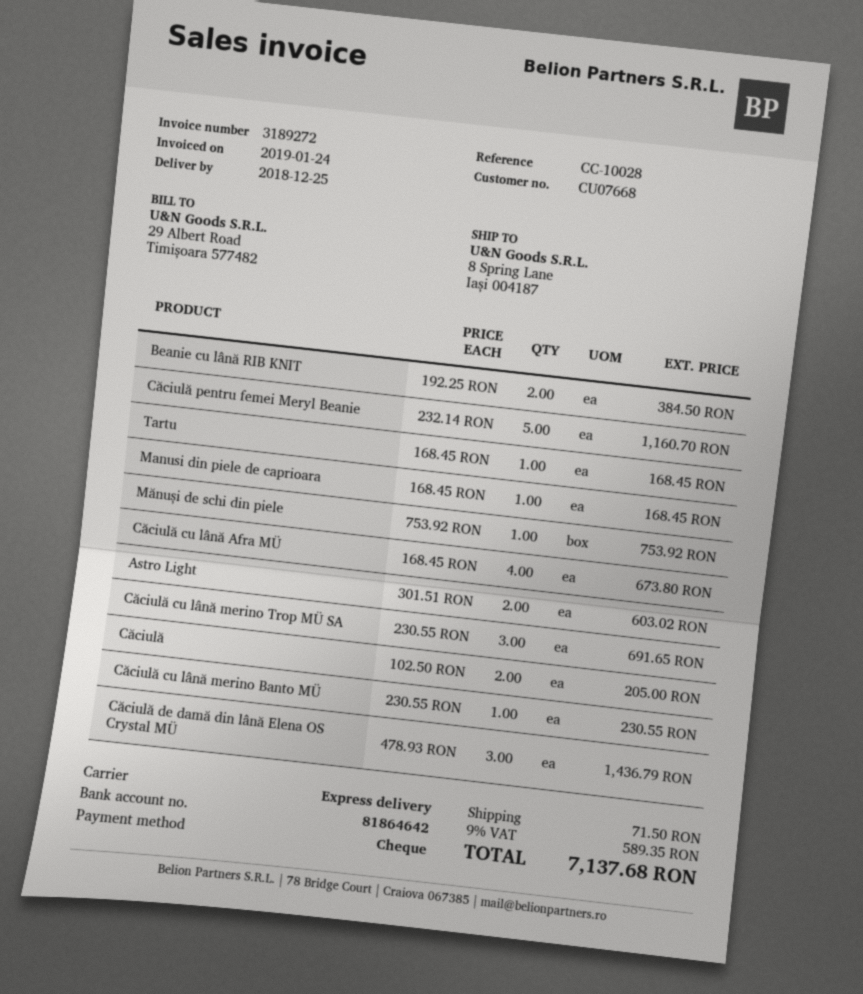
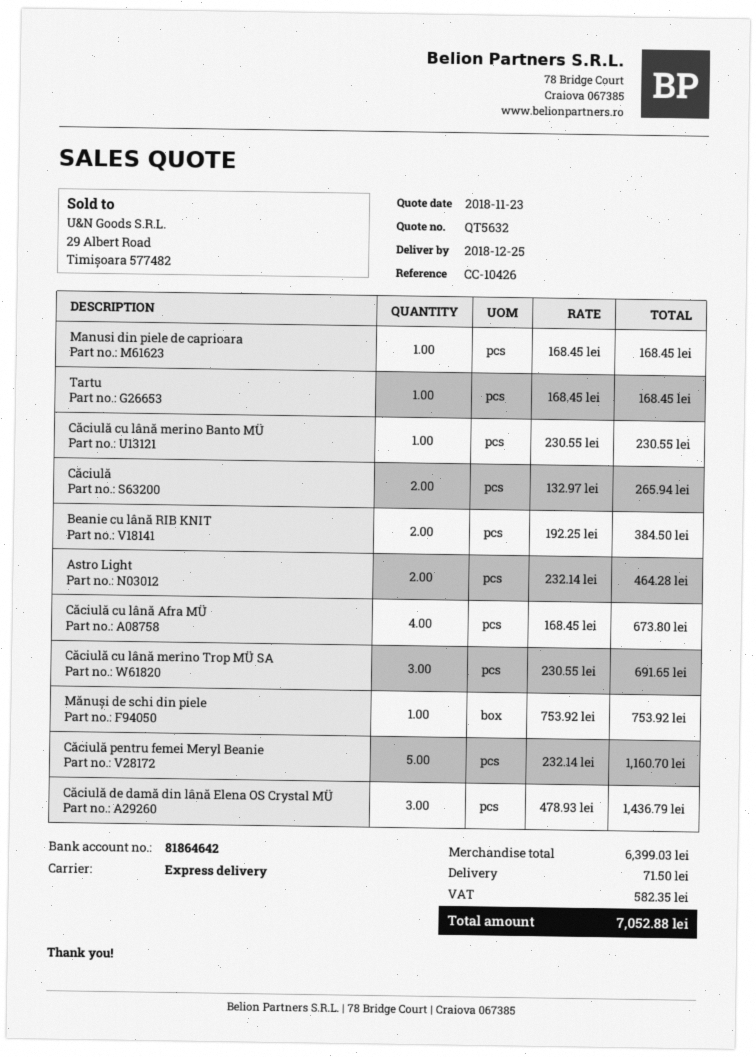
reference: CC-10028 -> CC-10426
Astro Light: 2 x 301.51 = 603.02 -> 2 x 232.14 = 464.28
Căciulă: 2 x 102.50 = 205.00 -> 2 x 132.97 = 265.94
tax: 589.35 -> 582.35
total: 7137.68 -> 7052.88

